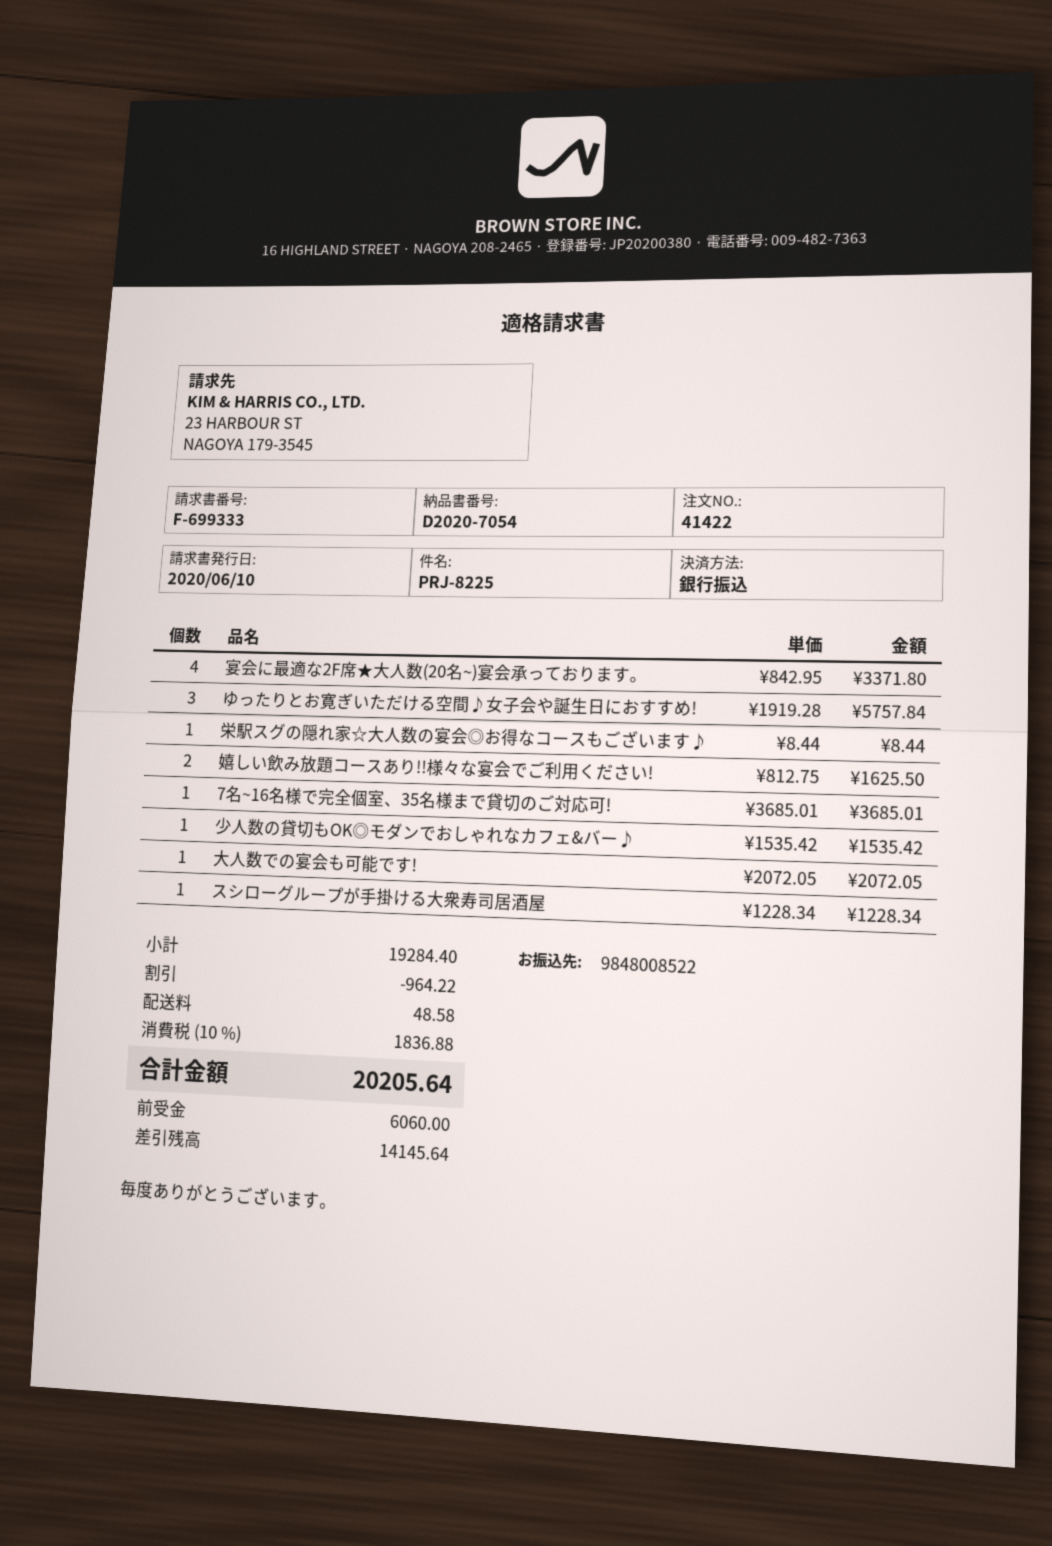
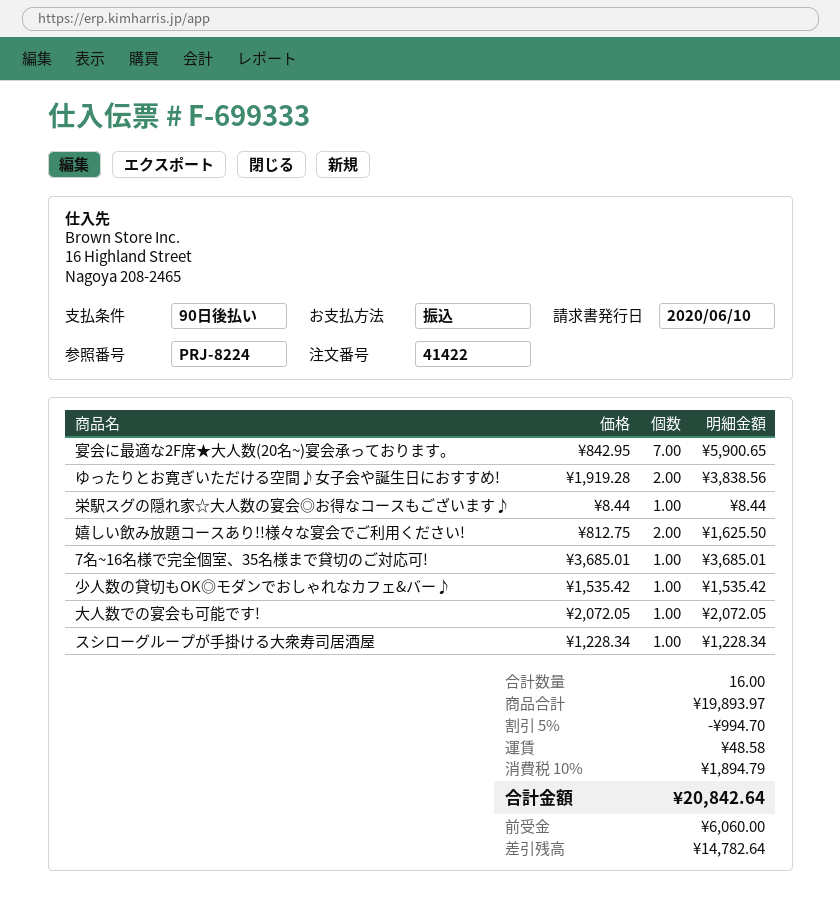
reference: PRJ-8225 -> PRJ-8224
宴会に最適な2F席★大人数(20名~)宴会承っております。: 4 x 842.95 = 3371.80 -> 7 x 842.95 = 5900.65
ゆったりとお寛ぎいただける空間♪女子会や誕生日におすすめ!: 3 x 1919.28 = 5757.84 -> 2 x 1919.28 = 3838.56
subtotal: 19284.40 -> 19893.97
discount: 964.22 -> 994.70
tax: 10% = 1836.88 -> 10% = 1894.79
total: 20205.64 -> 20842.64
balance: 14145.64 -> 14782.64

